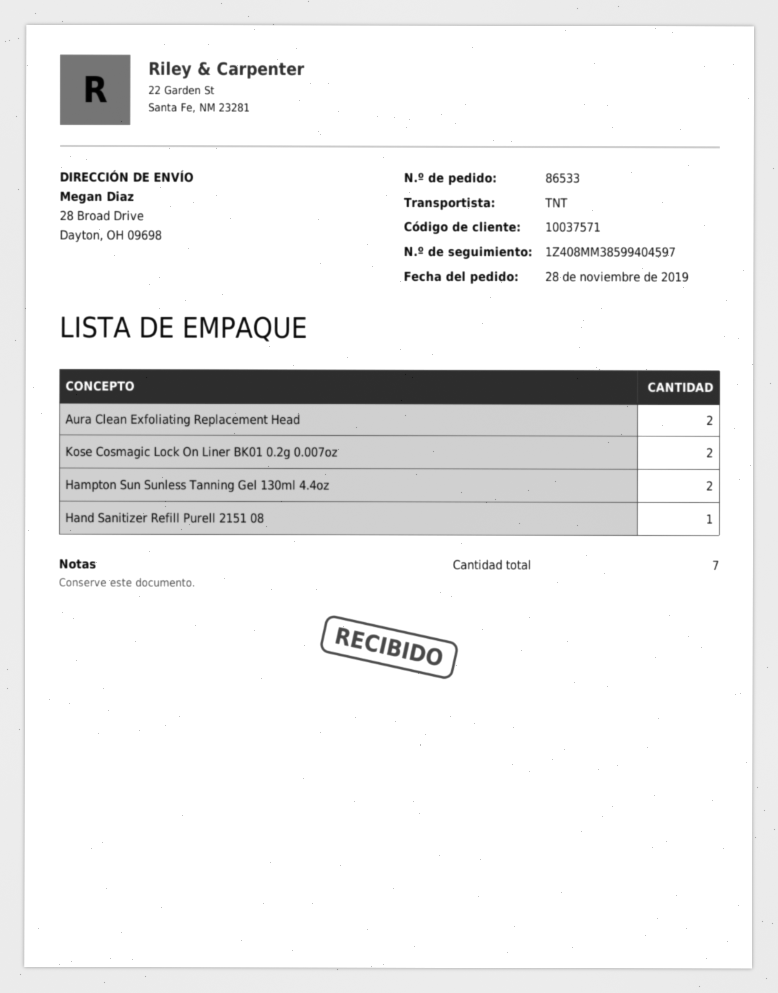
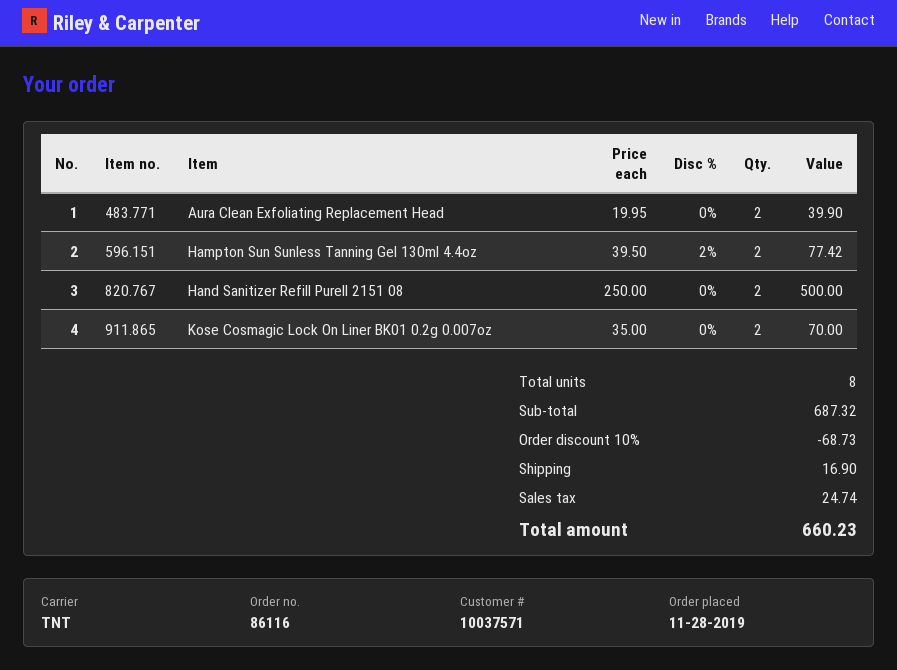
order number: 86533 -> 86116
Hand Sanitizer Refill Purell 2151 08: 1 -> 2
total quantity: 7 -> 8

